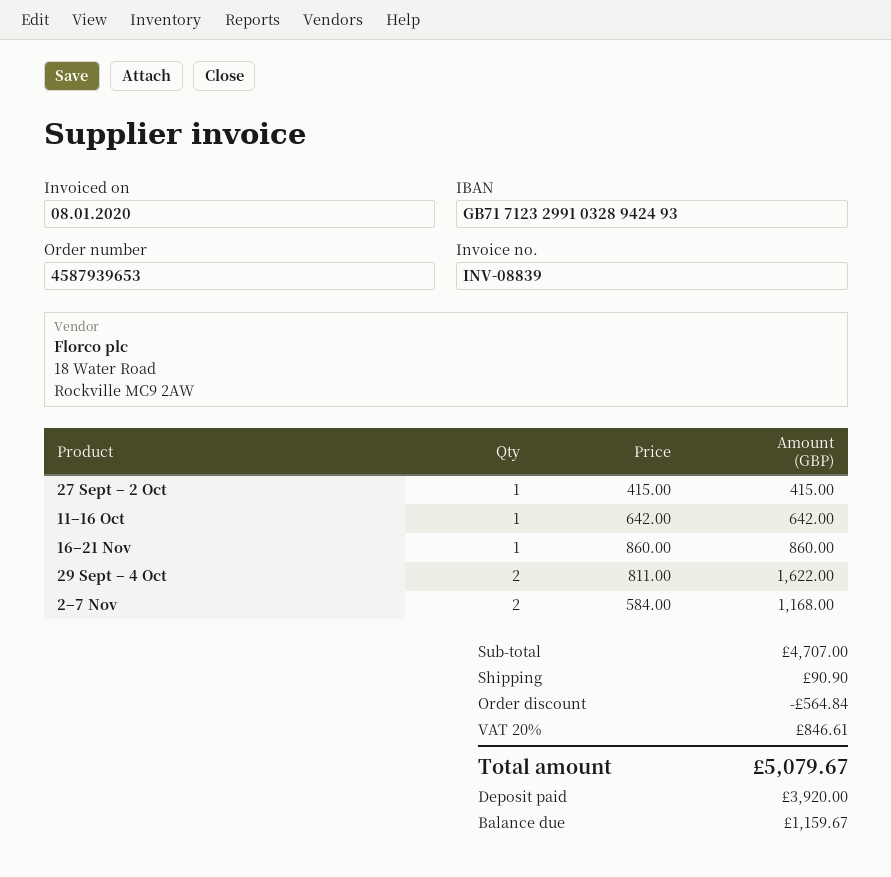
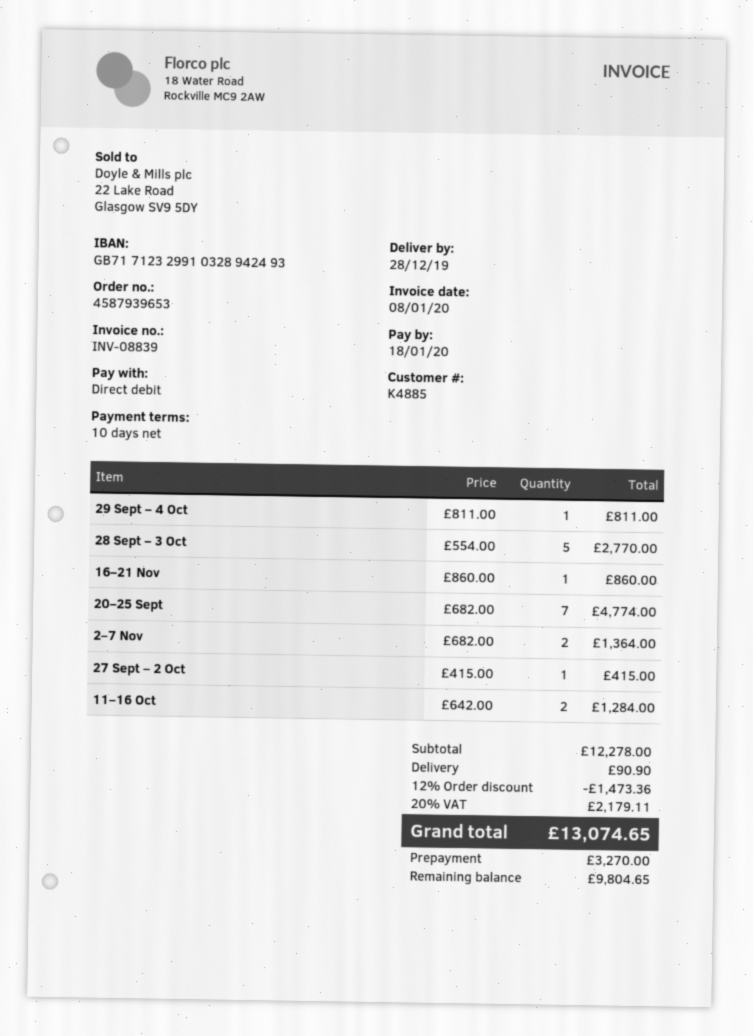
11–16 Oct: 1 x 642.00 = 642.00 -> 2 x 642.00 = 1284.00
29 Sept – 4 Oct: 2 x 811.00 = 1622.00 -> 1 x 811.00 = 811.00
2–7 Nov: 2 x 584.00 = 1168.00 -> 2 x 682.00 = 1364.00
28 Sept – 3 Oct: none -> 5 x 554.00 = 2770.00
20–25 Sept: none -> 7 x 682.00 = 4774.00
subtotal: 4707.00 -> 12278.00
discount: 564.84 -> 1473.36
tax: 20% = 846.61 -> 20% = 2179.11
total: 5079.67 -> 13074.65
deposit: 3920.00 -> 3270.00
balance: 1159.67 -> 9804.65

